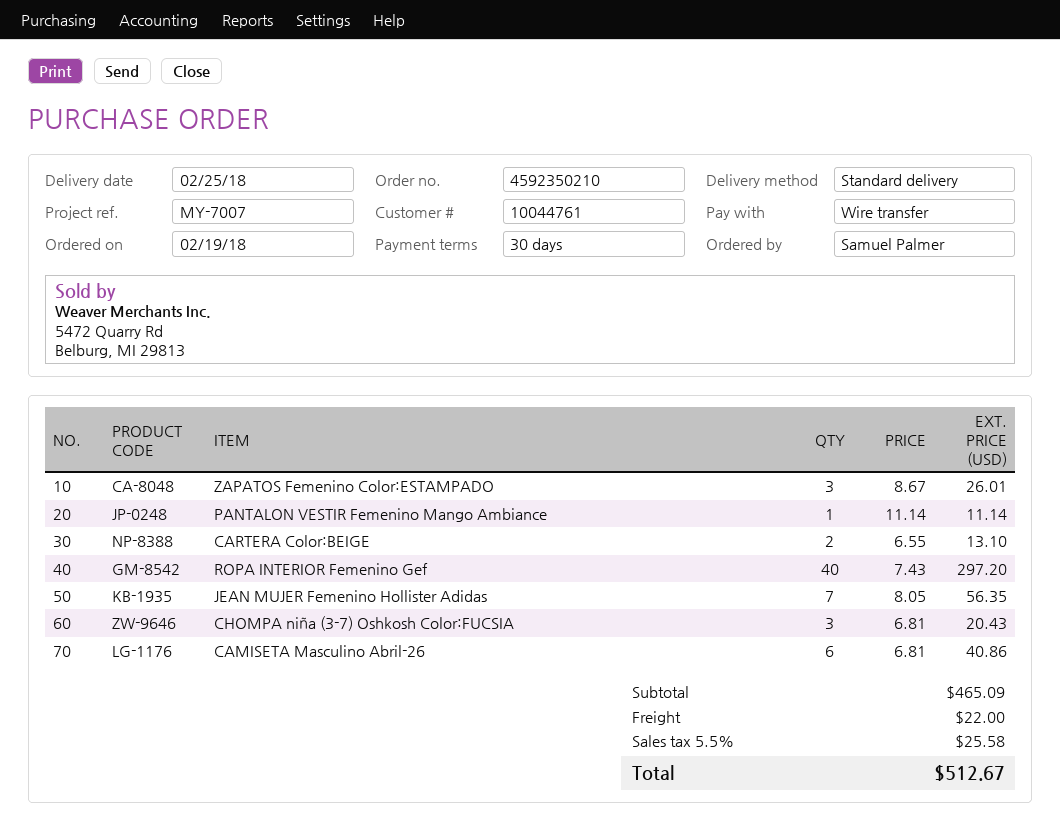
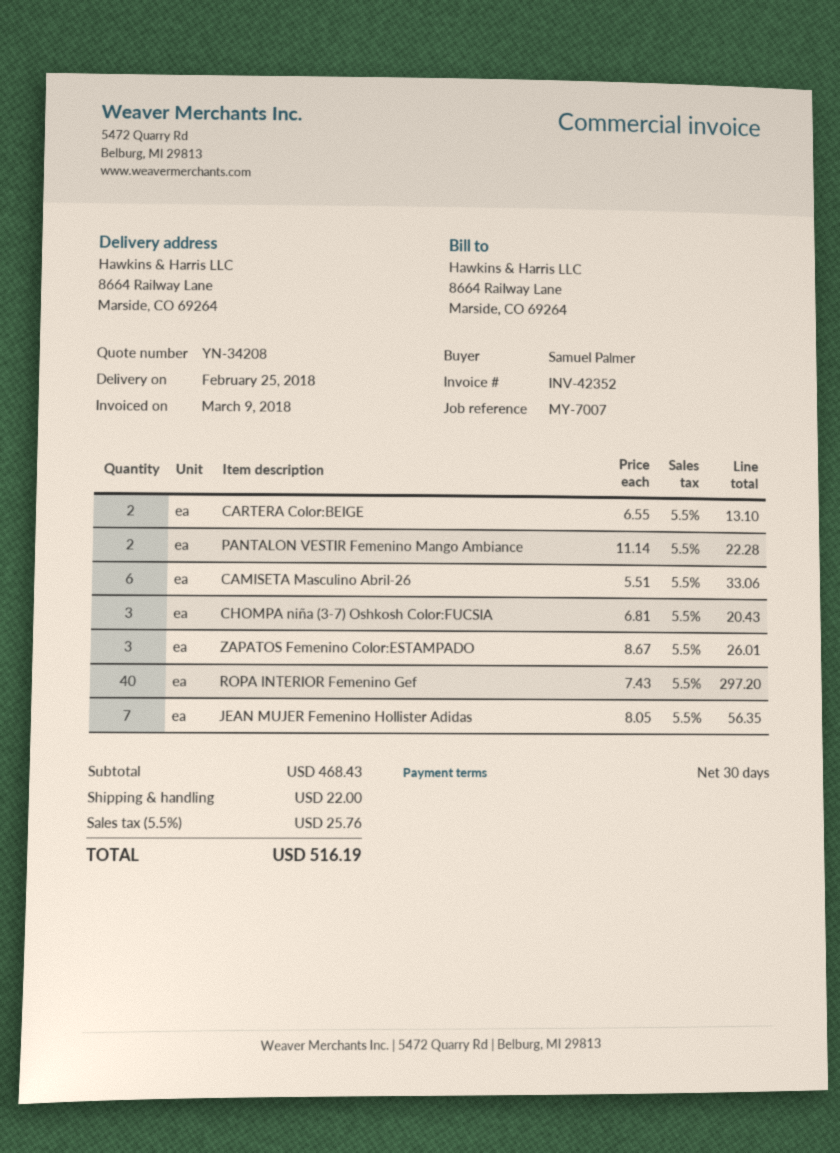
PANTALON VESTIR Femenino Mango Ambiance: 1 x 11.14 = 11.14 -> 2 x 11.14 = 22.28
CAMISETA Masculino Abril-26: 6 x 6.81 = 40.86 -> 6 x 5.51 = 33.06
subtotal: 465.09 -> 468.43
tax: 5.5% = 25.58 -> 5.5% = 25.76
total: 512.67 -> 516.19

